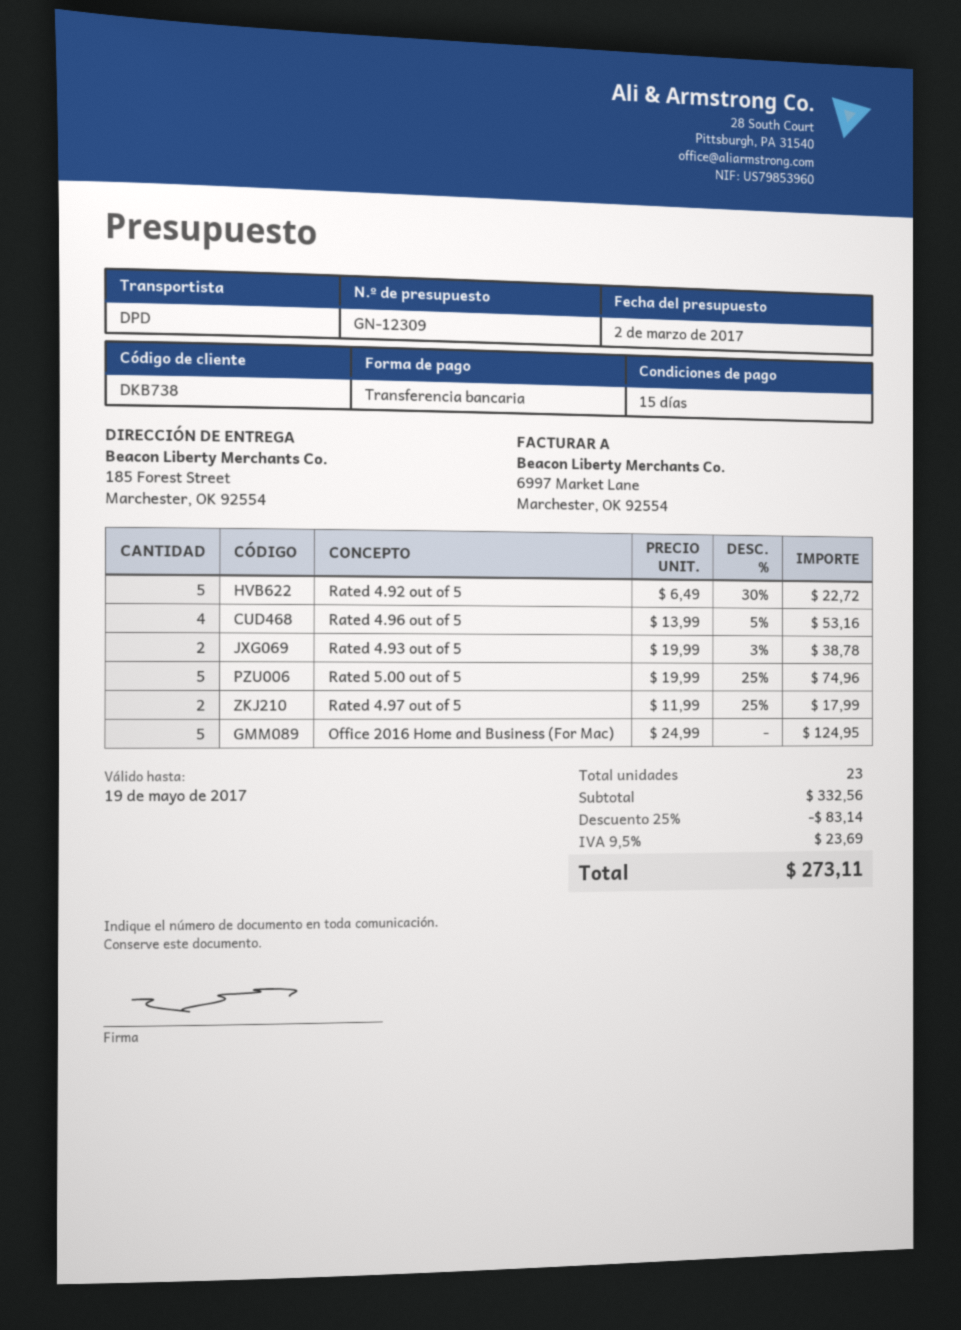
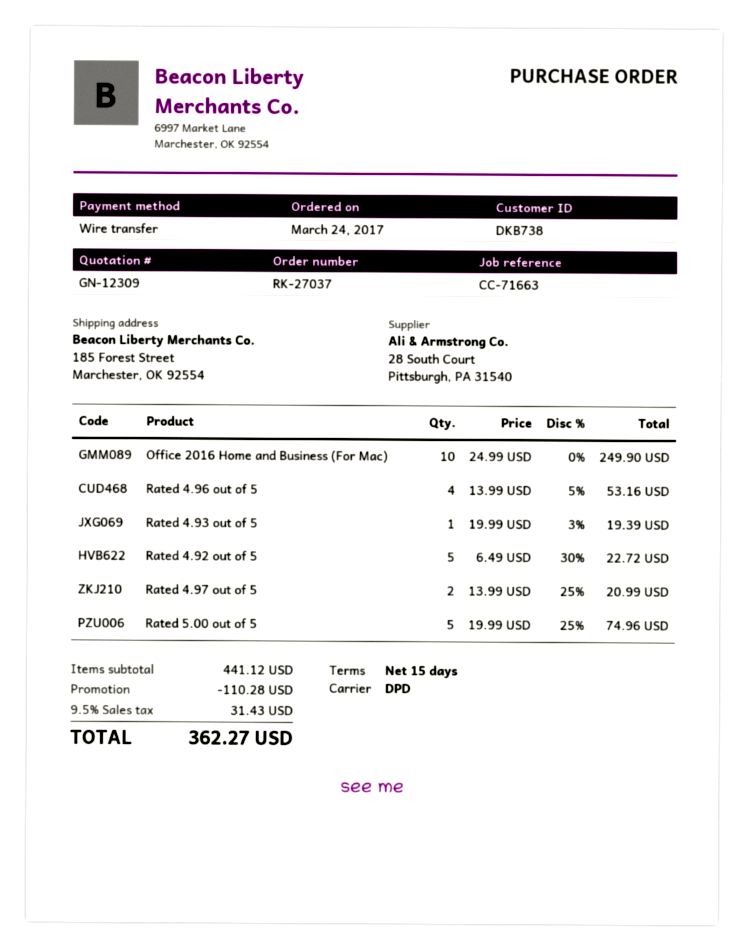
Rated 4.93 out of 5: 2 x 19.99 - 3% = 38.78 -> 1 x 19.99 - 3% = 19.39
Rated 4.97 out of 5: 2 x 11.99 - 25% = 17.99 -> 2 x 13.99 - 25% = 20.99
Office 2016 Home and Business (For Mac): 5 x 24.99 = 124.95 -> 10 x 24.99 = 249.90
subtotal: 332.56 -> 441.12
discount: 83.14 -> 110.28
tax: 9.5% = 23.69 -> 9.5% = 31.43
total: 273.11 -> 362.27

